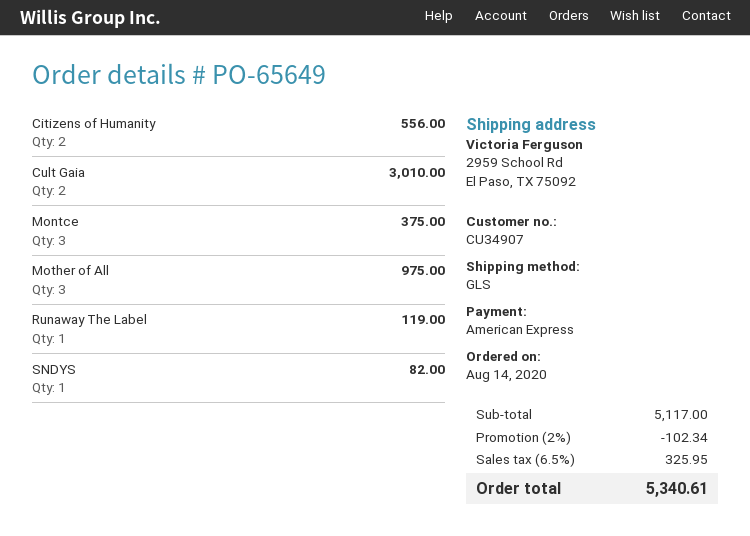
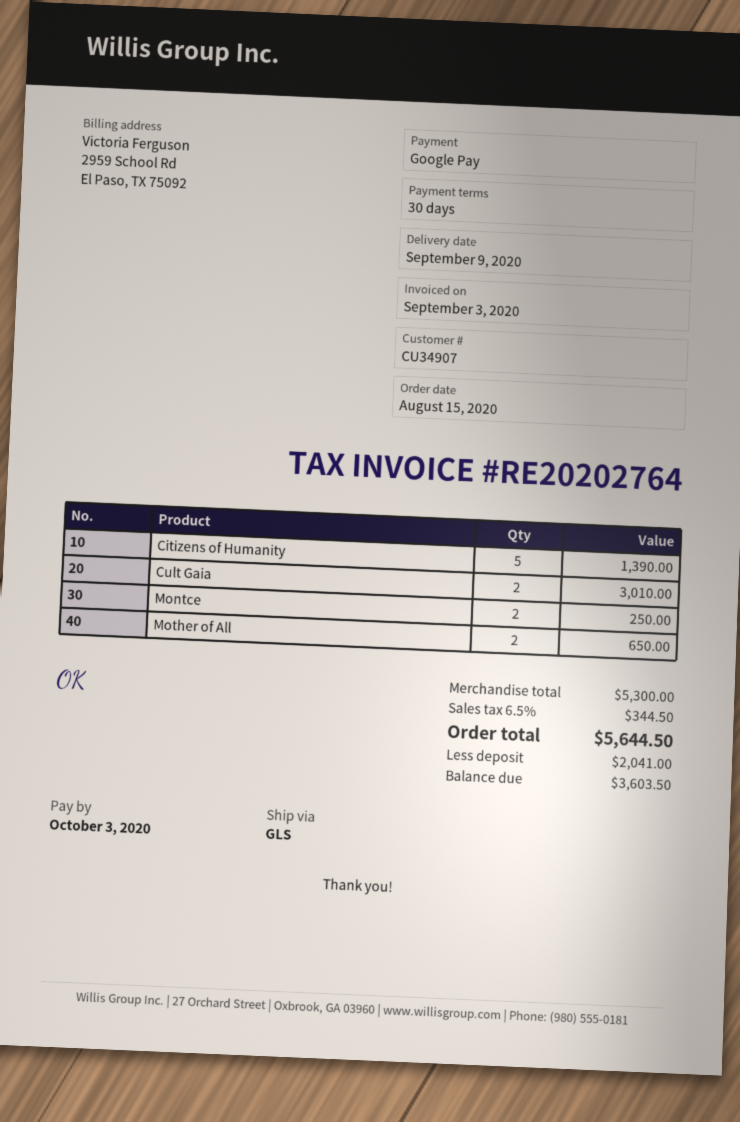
order date: 2020-08-14 -> 2020-08-15
payment method: American Express -> Google Pay
Citizens of Humanity: 2 for 556.00 -> 5 for 1390.00
Montce: 3 for 375.00 -> 2 for 250.00
Mother of All: 3 for 975.00 -> 2 for 650.00
Runaway The Label: 1 for 119.00 -> none
SNDYS: 1 for 82.00 -> none
subtotal: 5117.00 -> 5300.00
discount: 2% = 102.34 -> none
tax: 6.5% = 325.95 -> 6.5% = 344.50
total: 5340.61 -> 5644.50

